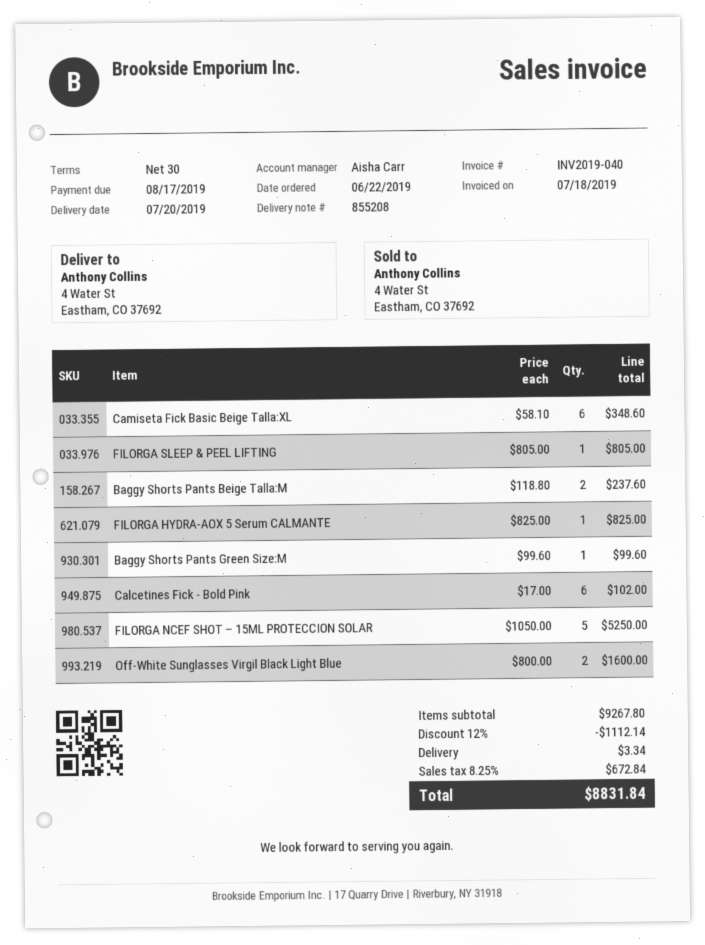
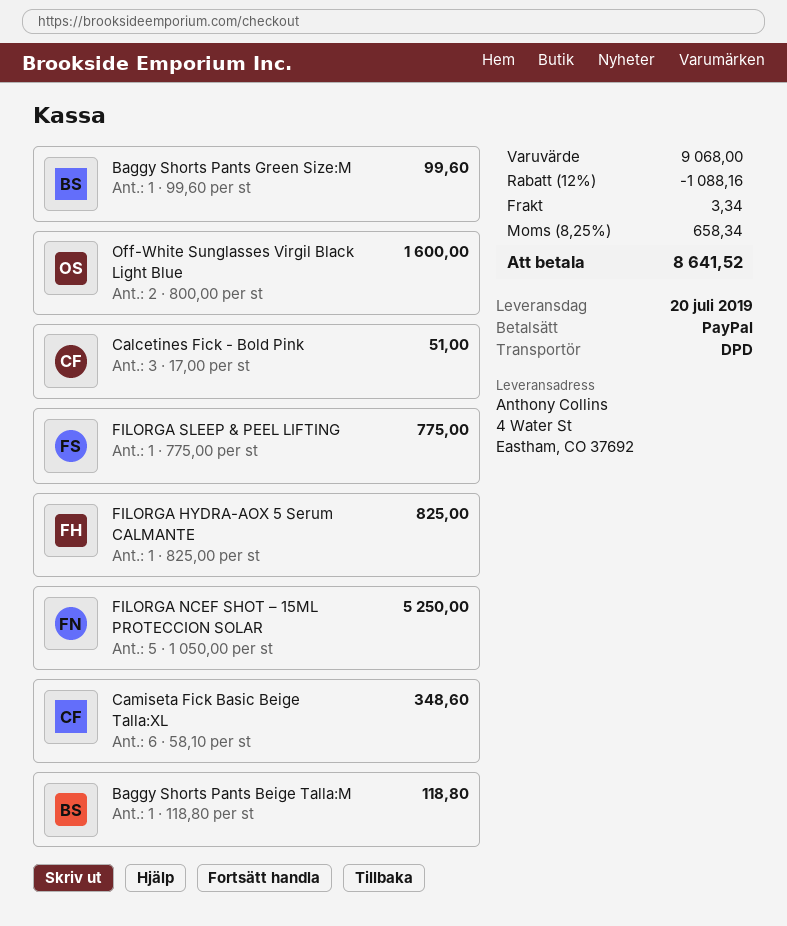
FILORGA SLEEP & PEEL LIFTING: 1 x 805.00 = 805.00 -> 1 x 775.00 = 775.00
Baggy Shorts Pants Beige Talla:M: 2 x 118.80 = 237.60 -> 1 x 118.80 = 118.80
Calcetines Fick - Bold Pink: 6 x 17.00 = 102.00 -> 3 x 17.00 = 51.00
subtotal: 9267.80 -> 9068.00
discount: 12% = 1112.14 -> 12% = 1088.16
tax: 8.25% = 672.84 -> 8.25% = 658.34
total: 8831.84 -> 8641.52

